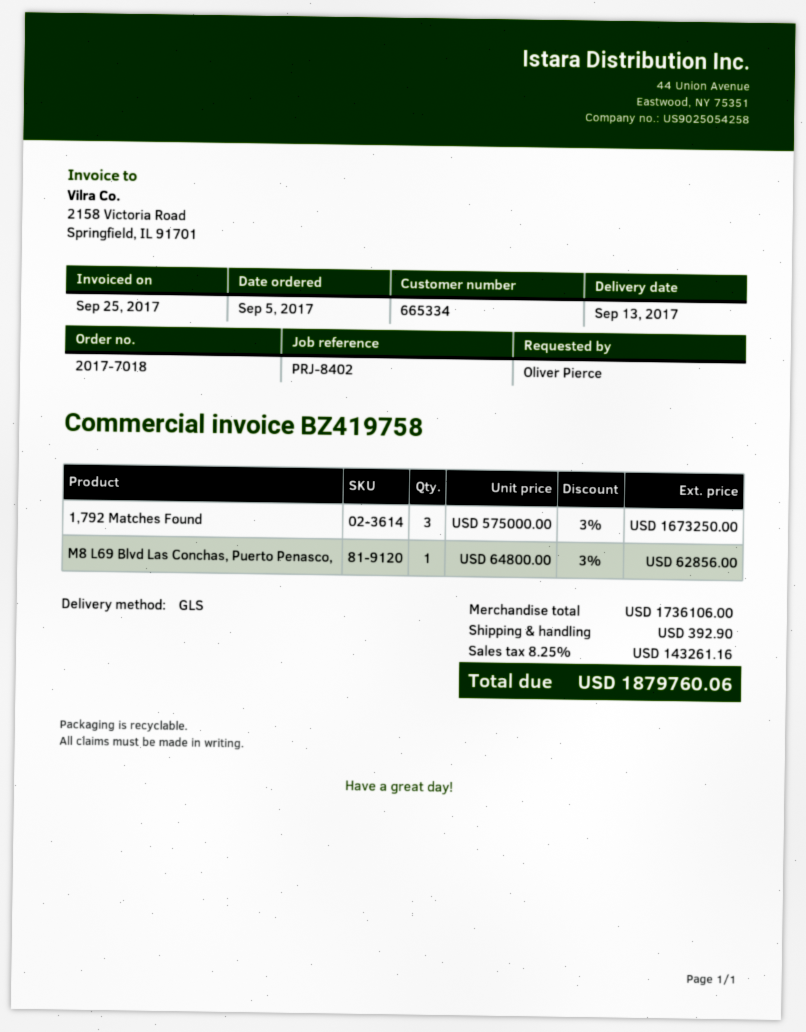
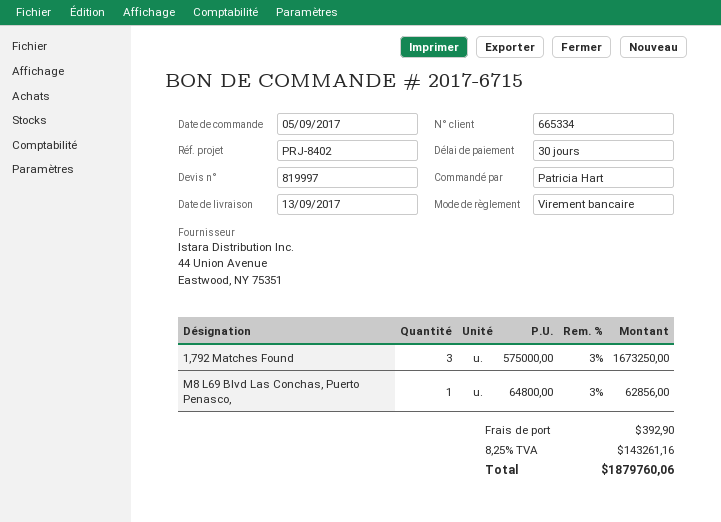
order number: 2017-7018 -> 2017-6715
ordered by: Oliver Pierce -> Patricia Hart

